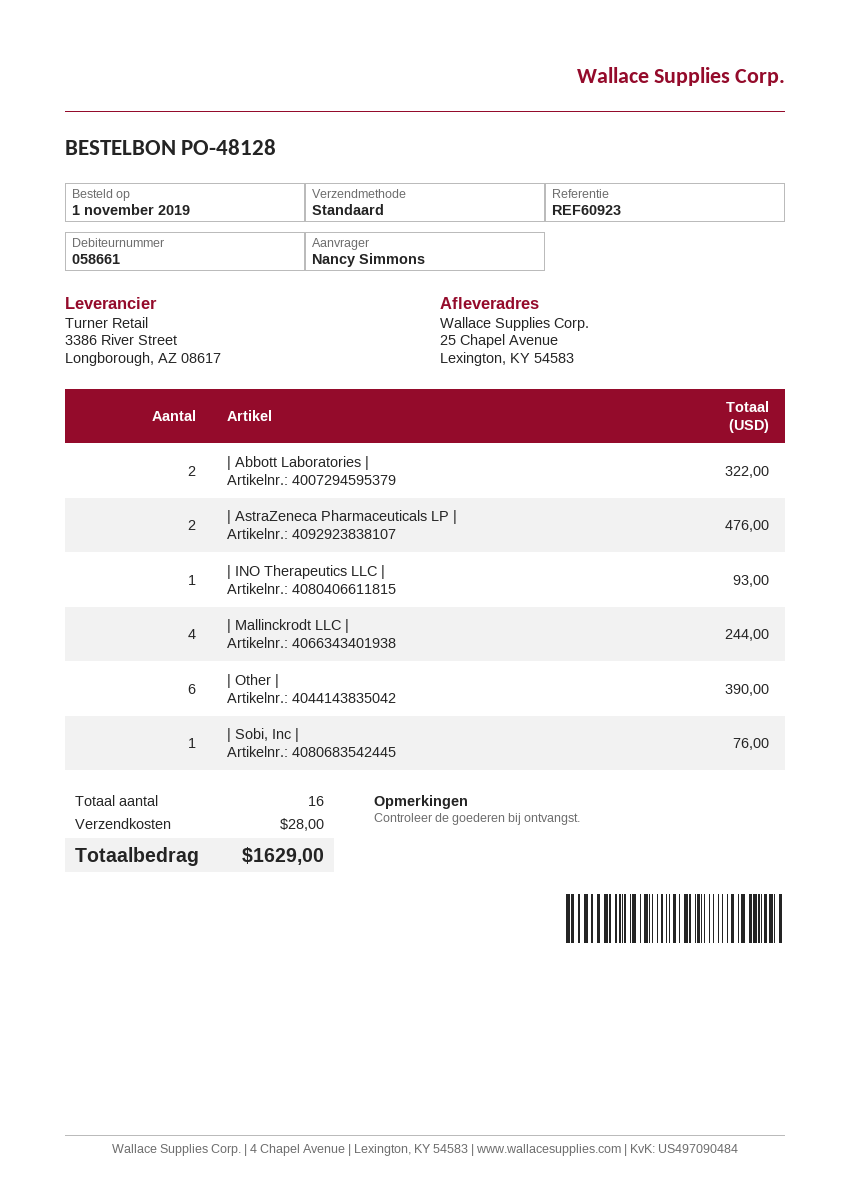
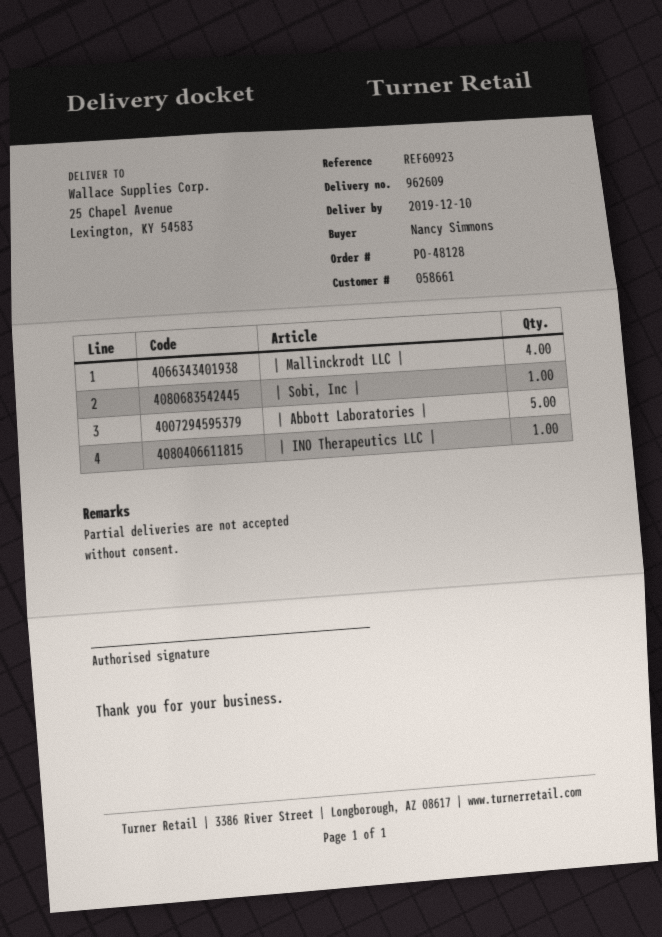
| Abbott Laboratories |: 2 -> 5
| AstraZeneca Pharmaceuticals LP |: 2 -> none
| Other |: 6 -> none

